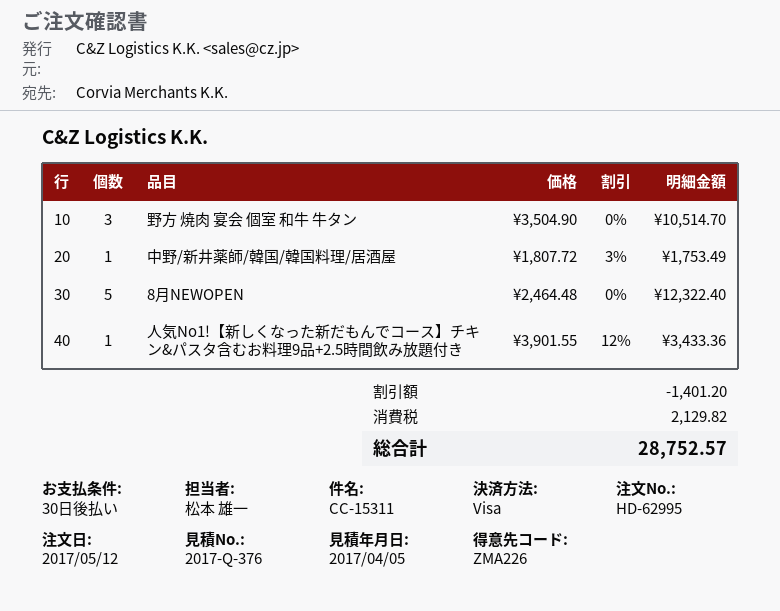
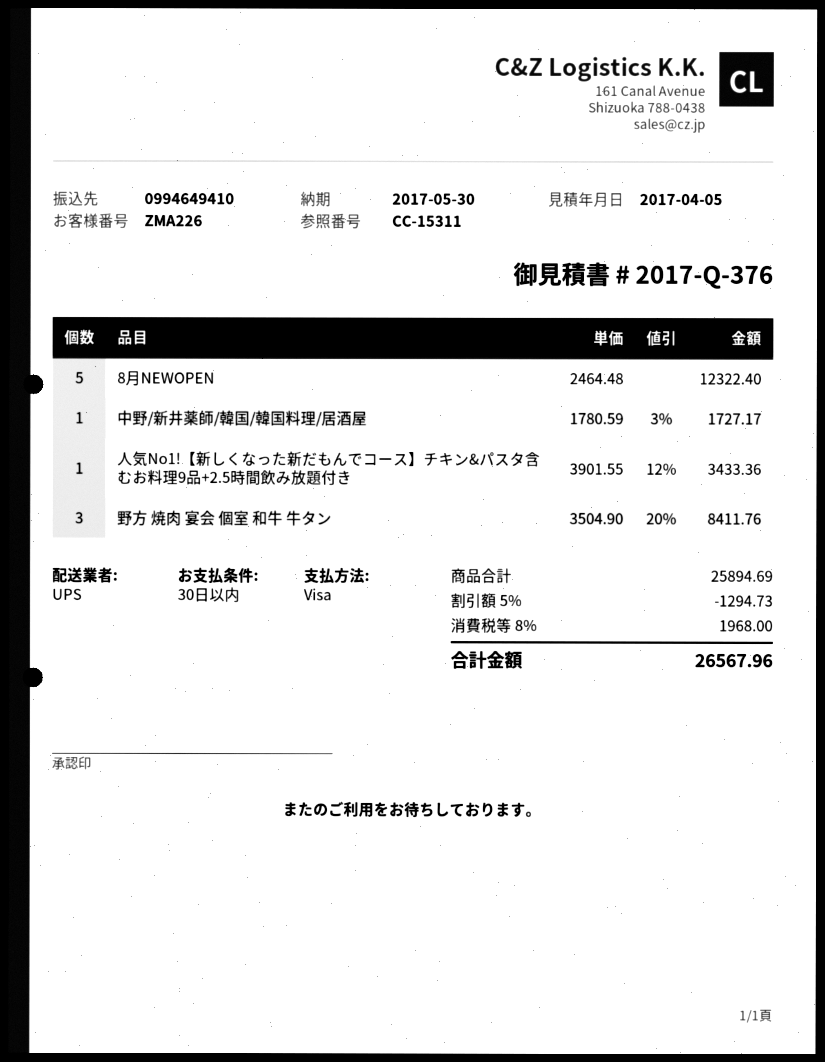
野方 焼肉 宴会 個室 和牛 牛タン: 3 x 3504.90 = 10514.70 -> 3 x 3504.90 - 20% = 8411.76
中野/新井薬師/韓国/韓国料理/居酒屋: 1 x 1807.72 - 3% = 1753.49 -> 1 x 1780.59 - 3% = 1727.17
discount: 1401.20 -> 1294.73
tax: 2129.82 -> 1968.00
total: 28752.57 -> 26567.96

